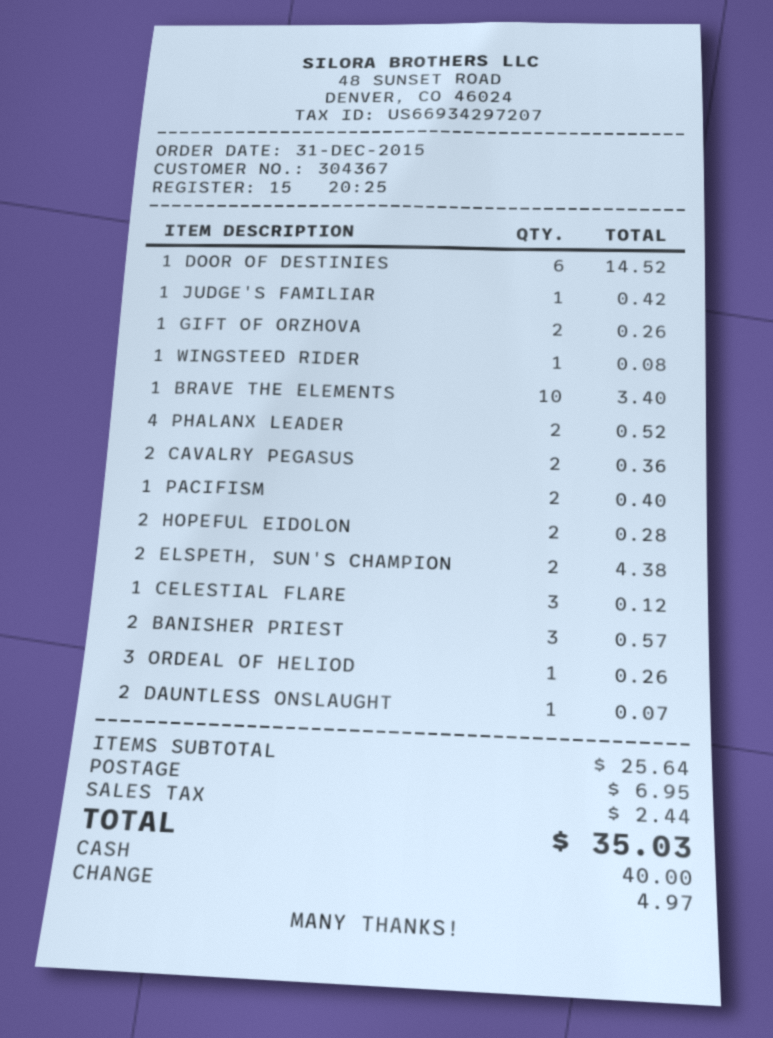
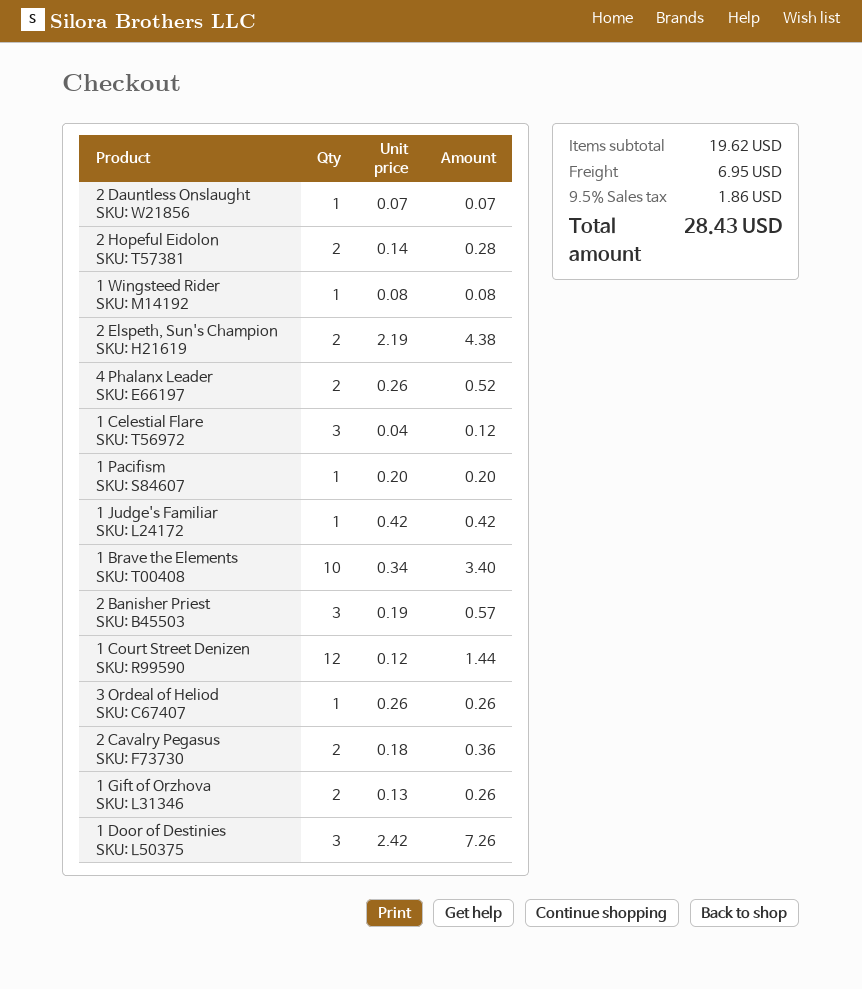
1 DOOR OF DESTINIES: 6 for 14.52 -> 3 for 7.26
1 PACIFISM: 2 for 0.40 -> 1 for 0.20
1 Court Street Denizen: none -> 12 for 1.44
subtotal: 25.64 -> 19.62
tax: 2.44 -> 1.86
total: 35.03 -> 28.43

